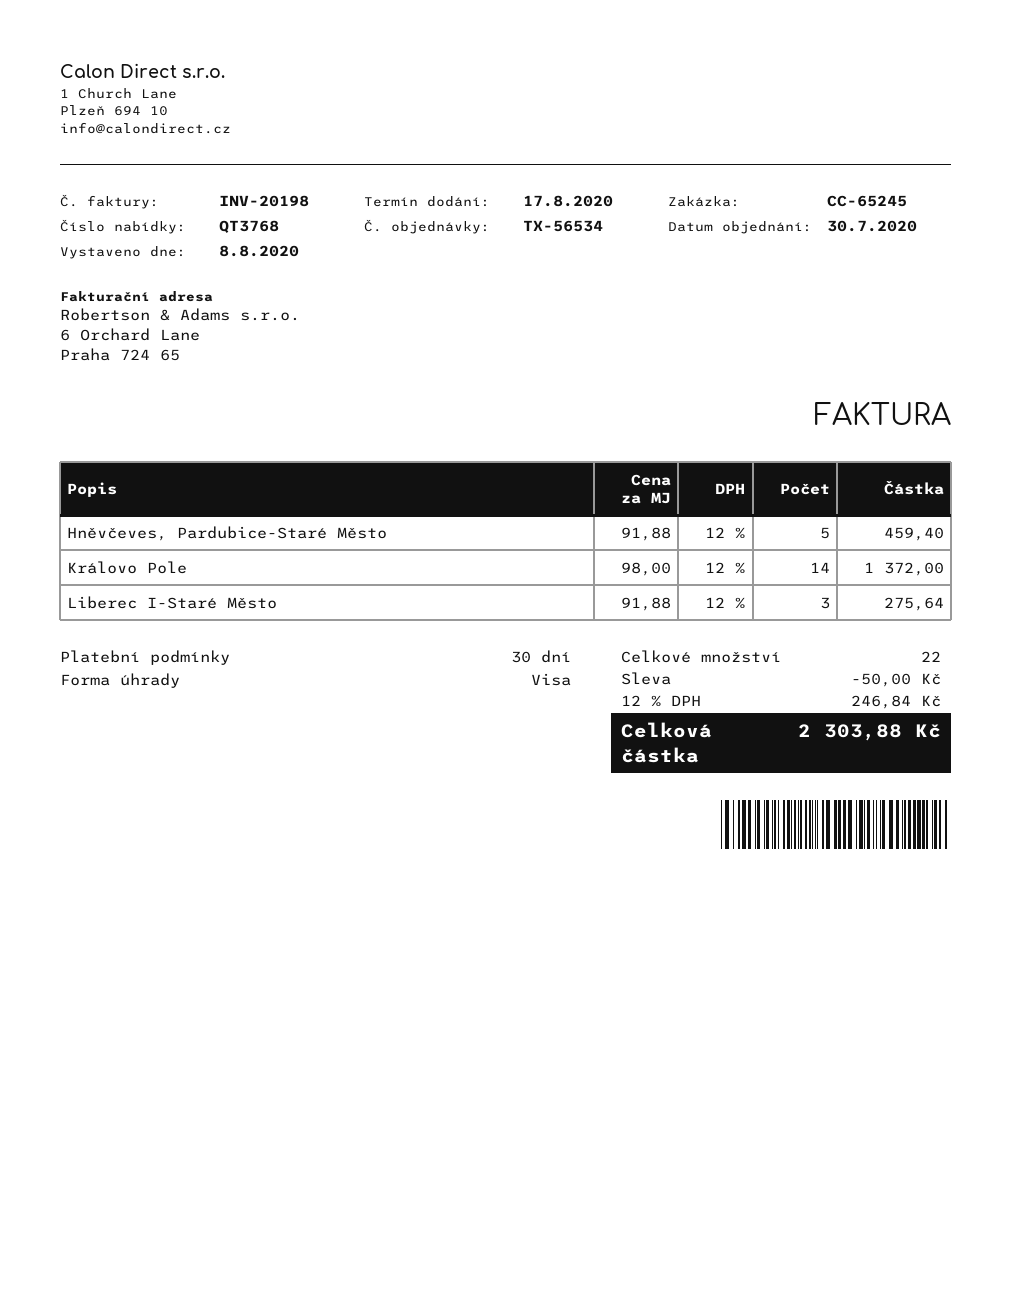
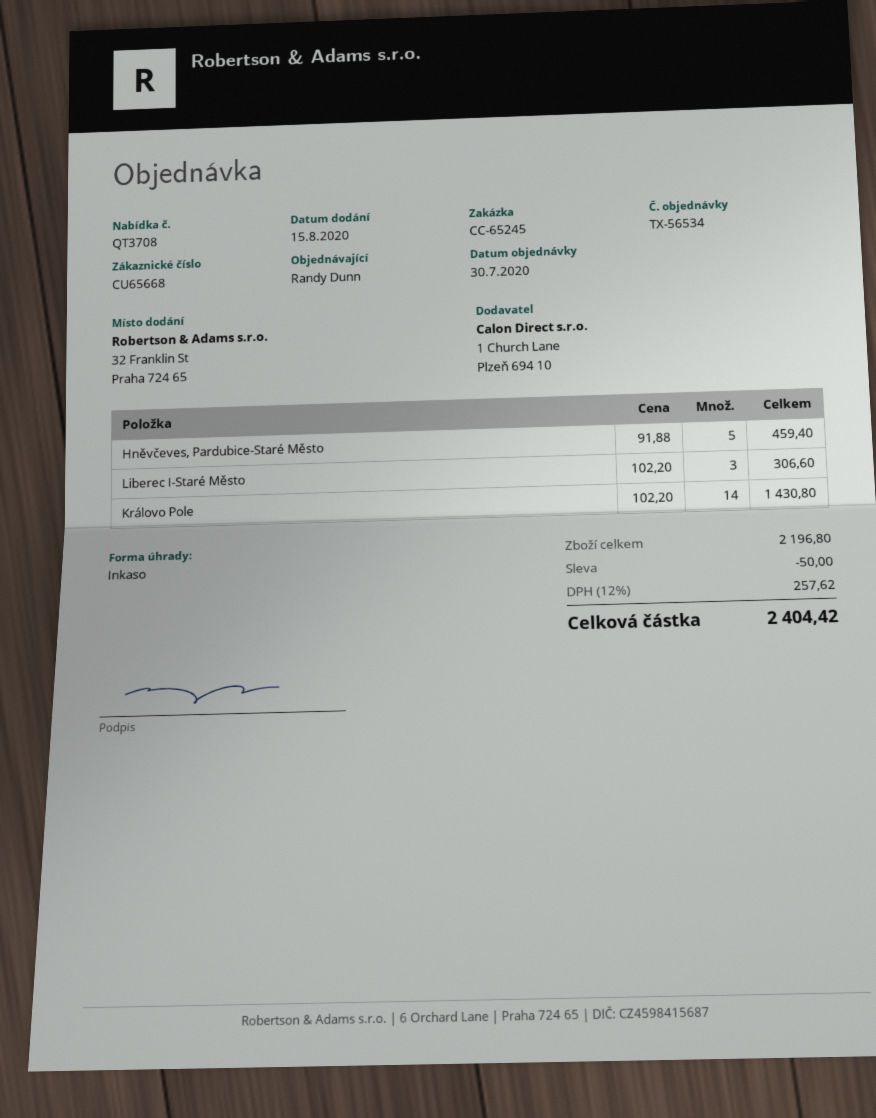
quote number: QT3768 -> QT3708
delivery date: 2020-08-17 -> 2020-08-15
payment method: Visa -> direct debit
Královo Pole: 14 x 98.00 = 1372.00 -> 14 x 102.20 = 1430.80
Liberec I-Staré Město: 3 x 91.88 = 275.64 -> 3 x 102.20 = 306.60
tax: 12% = 246.84 -> 12% = 257.62
total: 2303.88 -> 2404.42

